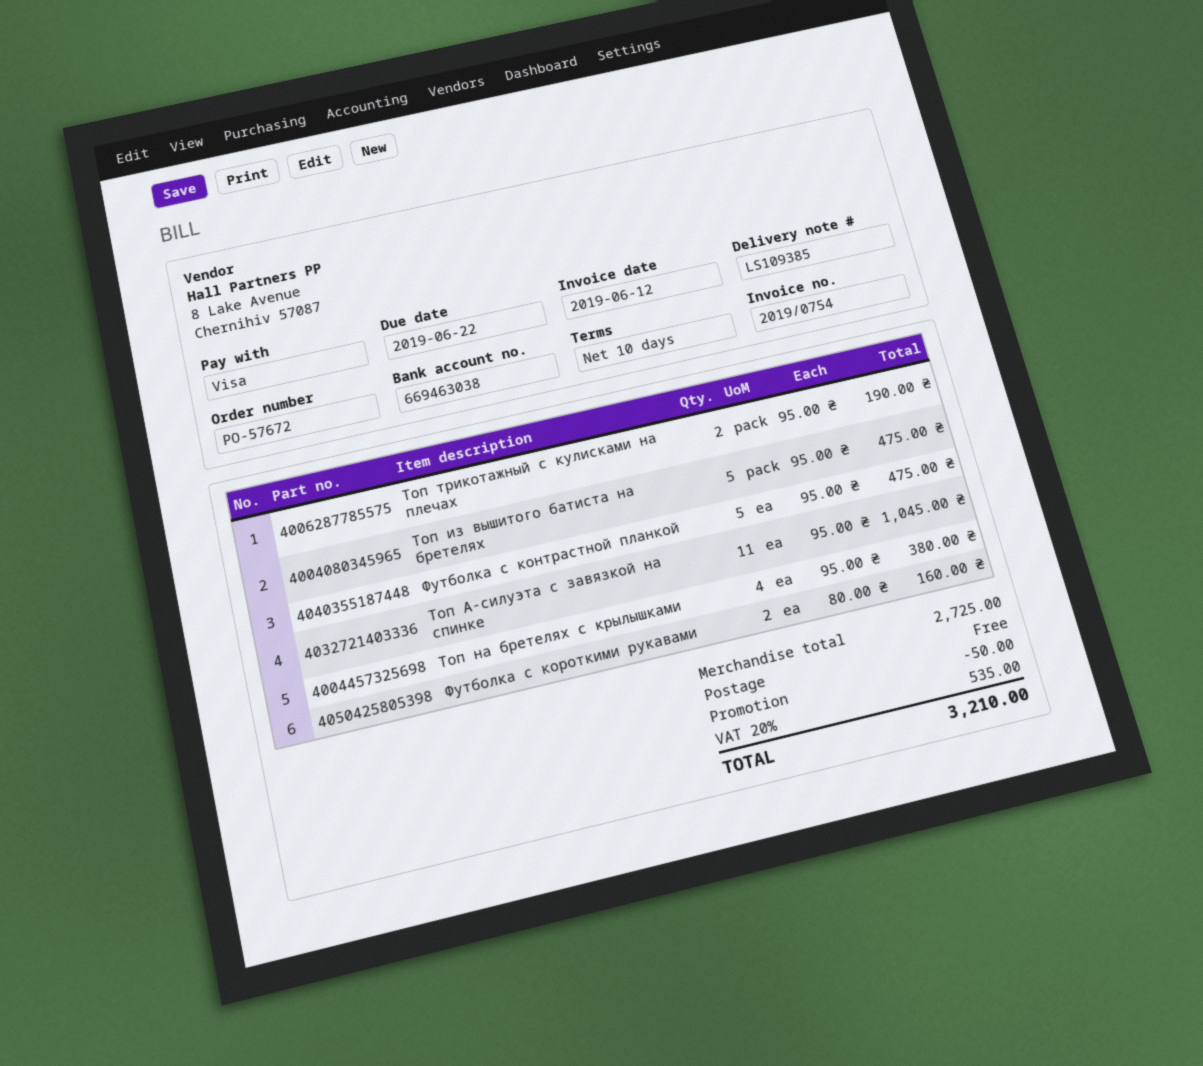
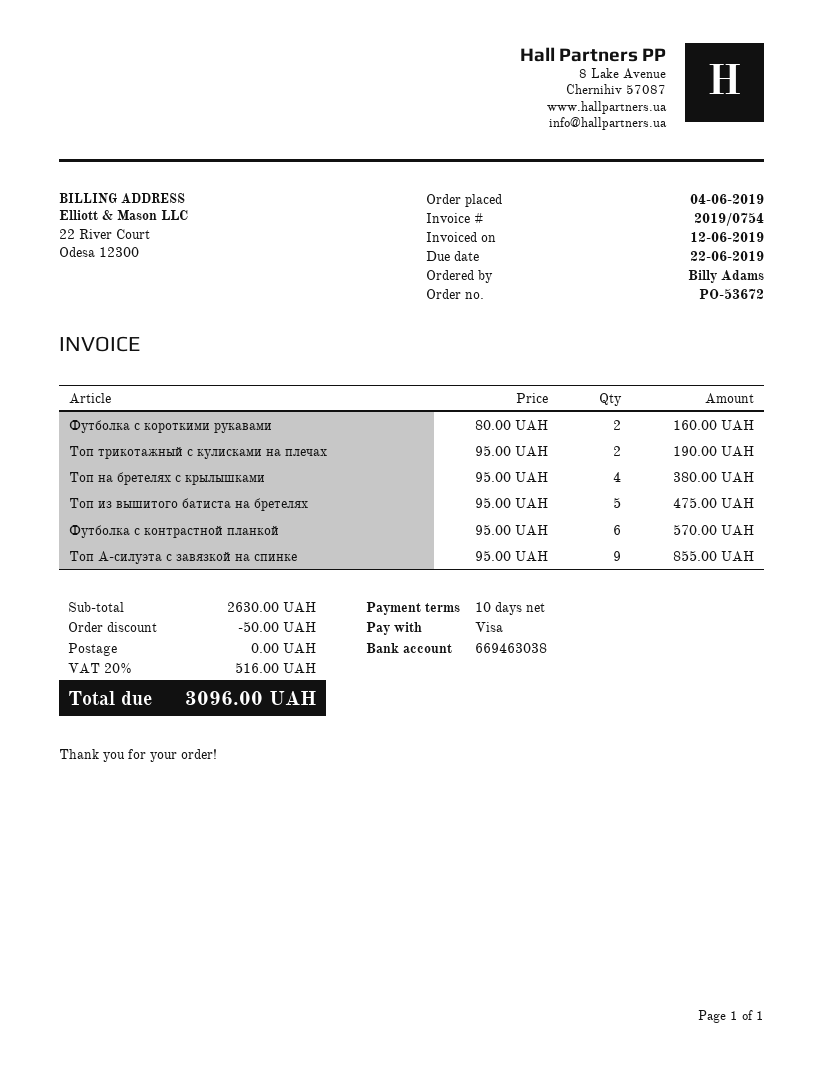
order number: PO-57672 -> PO-53672
Футболка с контрастной планкой: 5 x 95.00 = 475.00 -> 6 x 95.00 = 570.00
Топ А-силуэта с завязкой на спинке: 11 x 95.00 = 1045.00 -> 9 x 95.00 = 855.00
subtotal: 2725.00 -> 2630.00
tax: 20% = 535.00 -> 20% = 516.00
total: 3210.00 -> 3096.00

